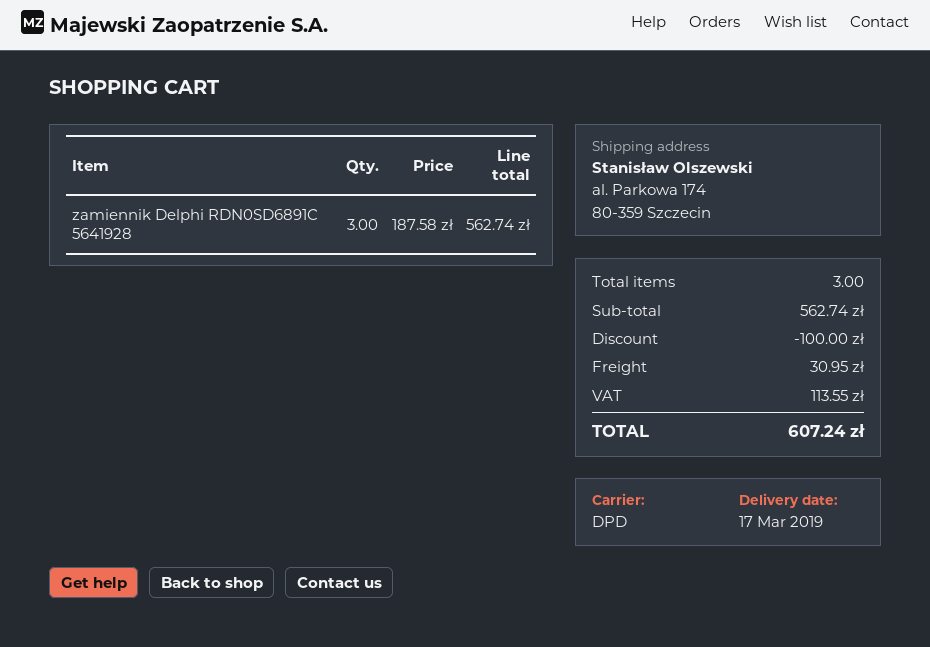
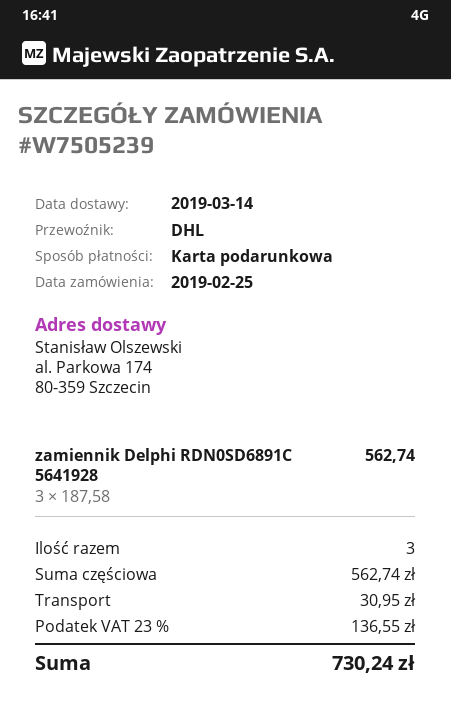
delivery date: 2019-03-17 -> 2019-03-14
shipping method: DPD -> DHL
discount: 100.00 -> none
tax: 113.55 -> 136.55
total: 607.24 -> 730.24

